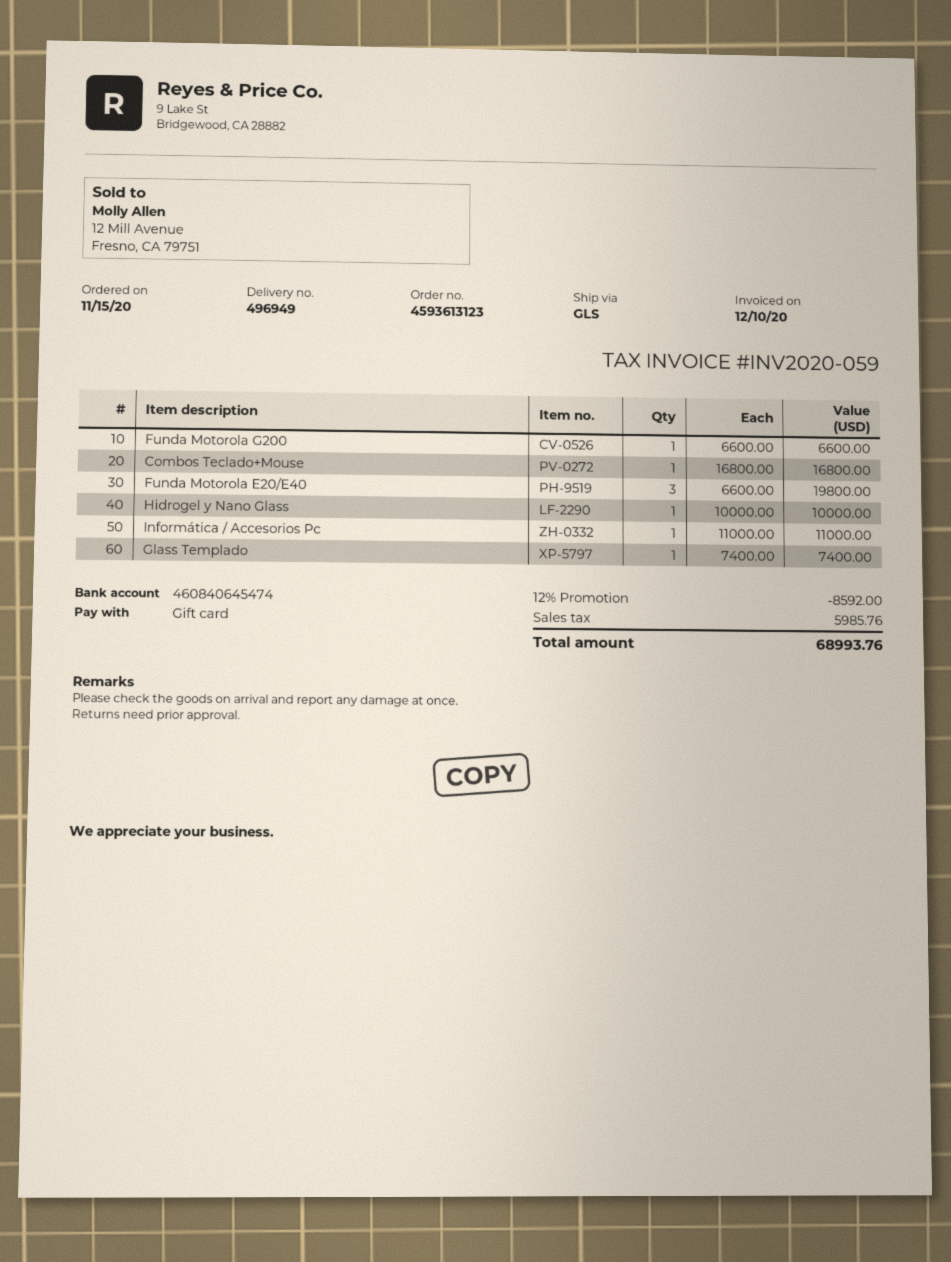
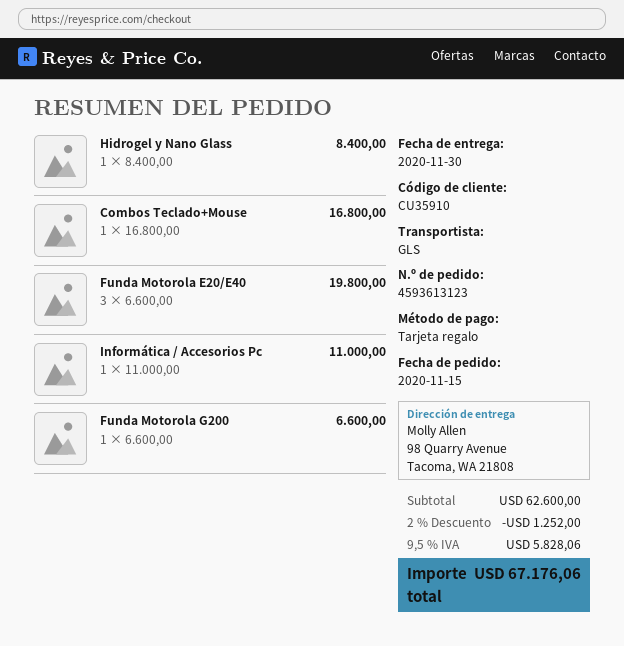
Hidrogel y Nano Glass: 1 x 10000.00 = 10000.00 -> 1 x 8400.00 = 8400.00
Glass Templado: 1 x 7400.00 = 7400.00 -> none
discount: 12% = 8592.00 -> 2% = 1252.00
tax: 5985.76 -> 5828.06
total: 68993.76 -> 67176.06

